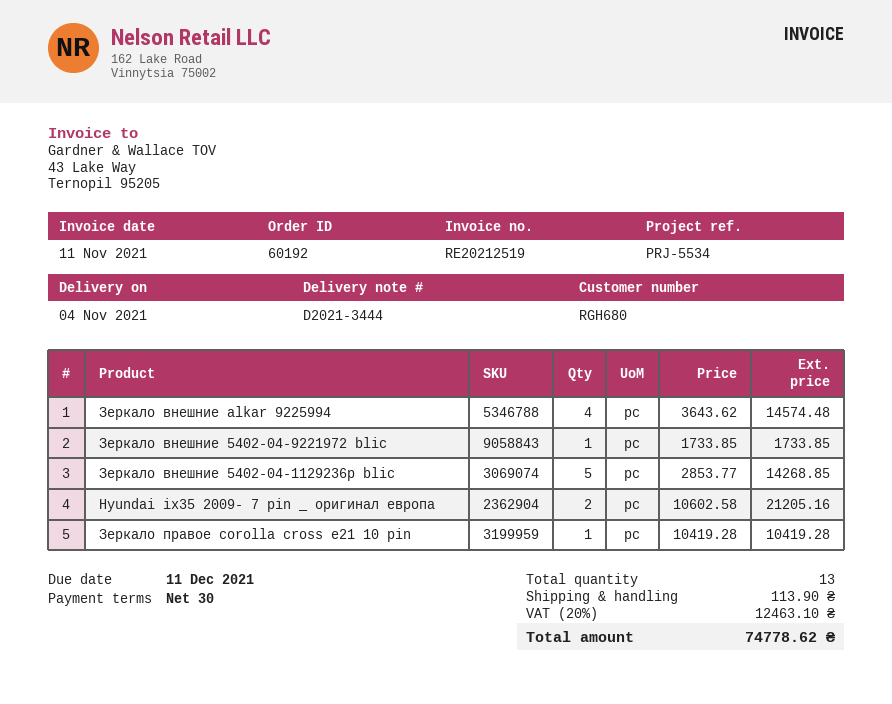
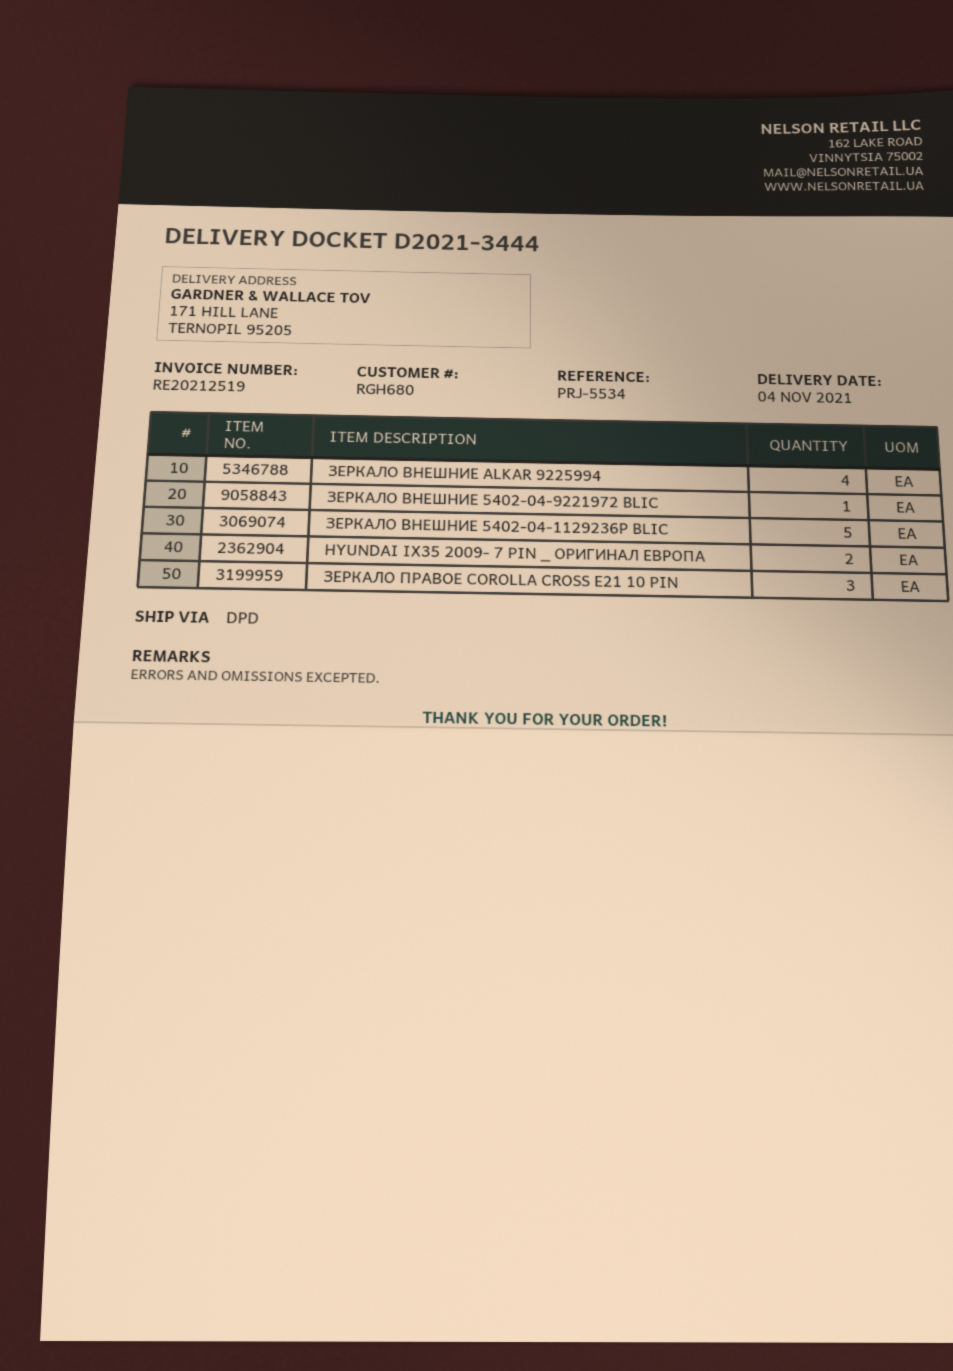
Зеркало правое corolla cross e21 10 pin: 1 -> 3

